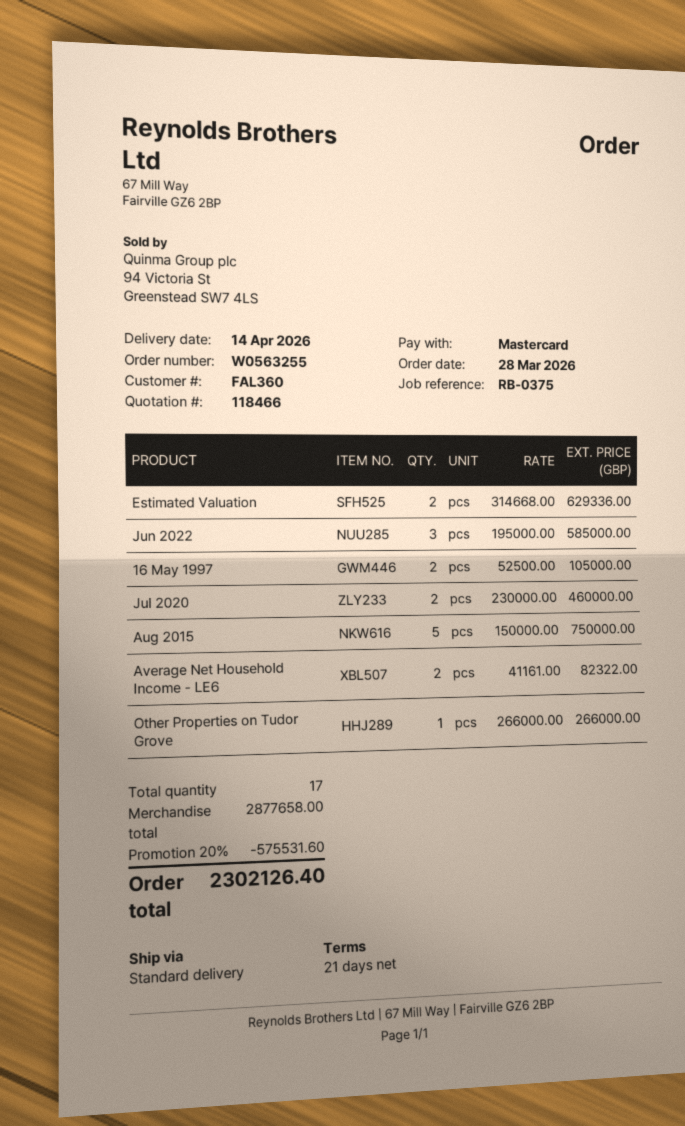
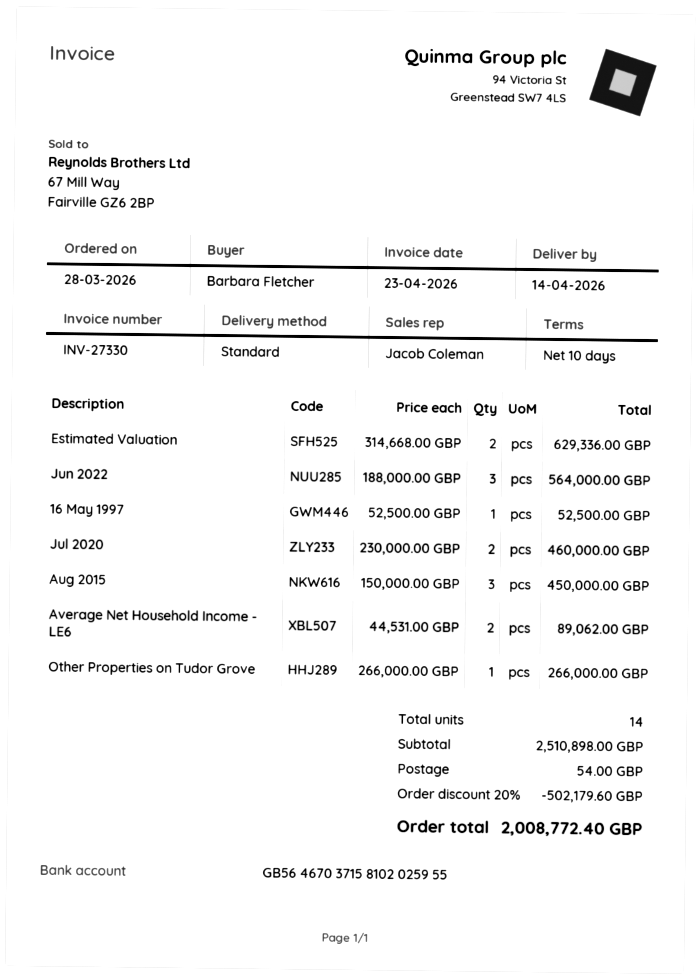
payment terms: 21 days -> 10 days
Jun 2022: 3 x 195000.00 = 585000.00 -> 3 x 188000.00 = 564000.00
16 May 1997: 2 x 52500.00 = 105000.00 -> 1 x 52500.00 = 52500.00
Aug 2015: 5 x 150000.00 = 750000.00 -> 3 x 150000.00 = 450000.00
Average Net Household Income - LE6: 2 x 41161.00 = 82322.00 -> 2 x 44531.00 = 89062.00
total quantity: 17 -> 14
subtotal: 2877658.00 -> 2510898.00
discount: 20% = 575531.60 -> 20% = 502179.60
shipping: none -> 54.00
total: 2302126.40 -> 2008772.40

